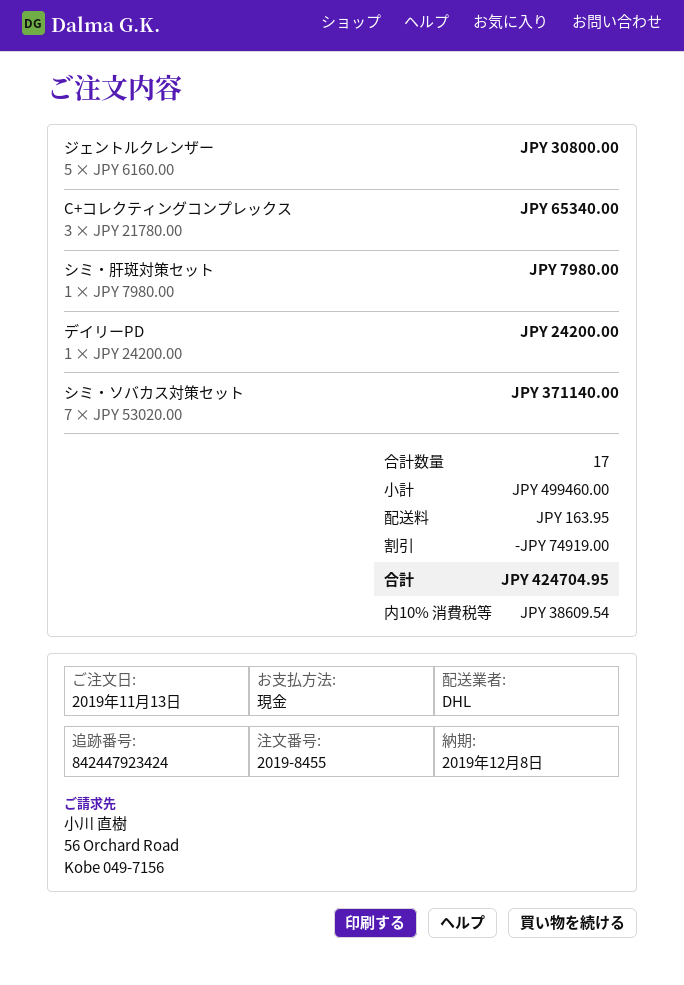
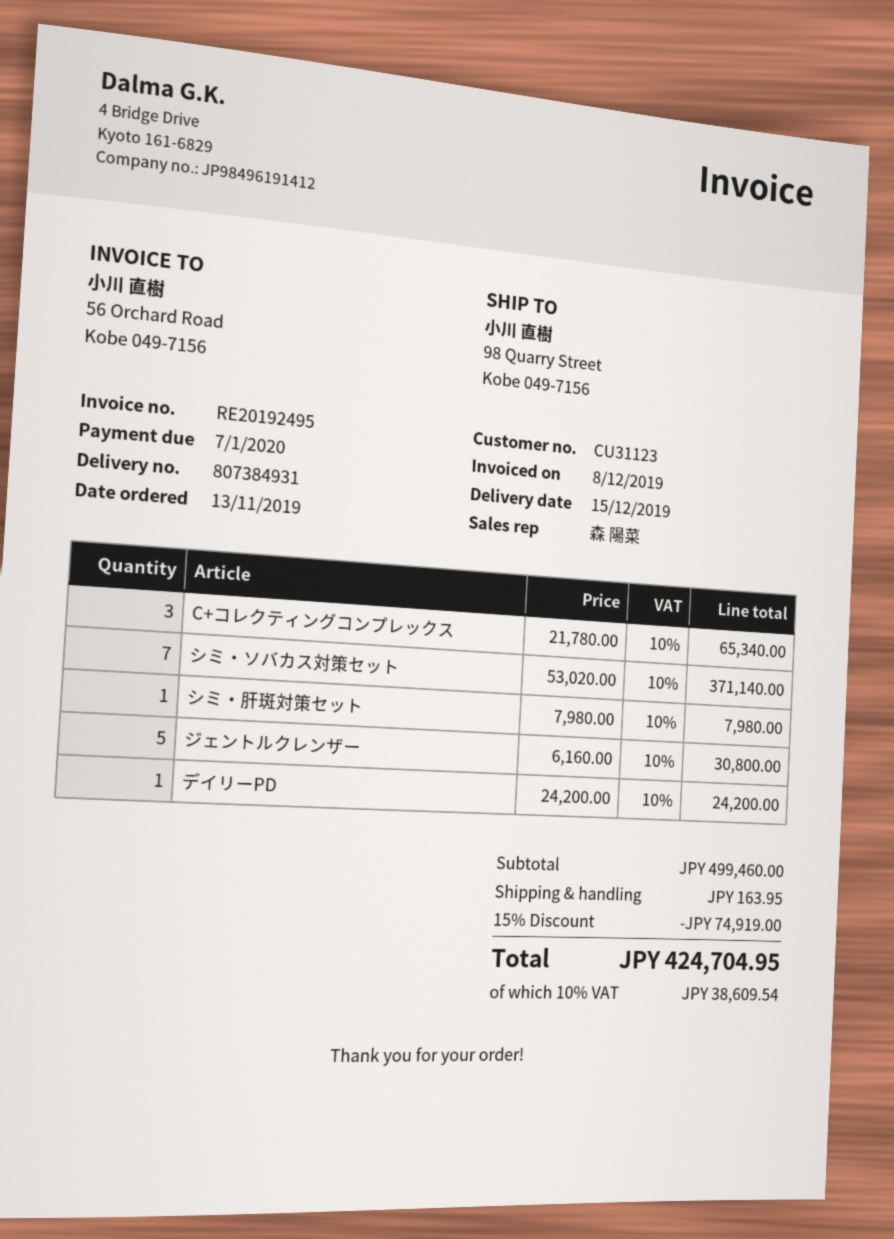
delivery date: 2019-12-08 -> 2019-12-15

